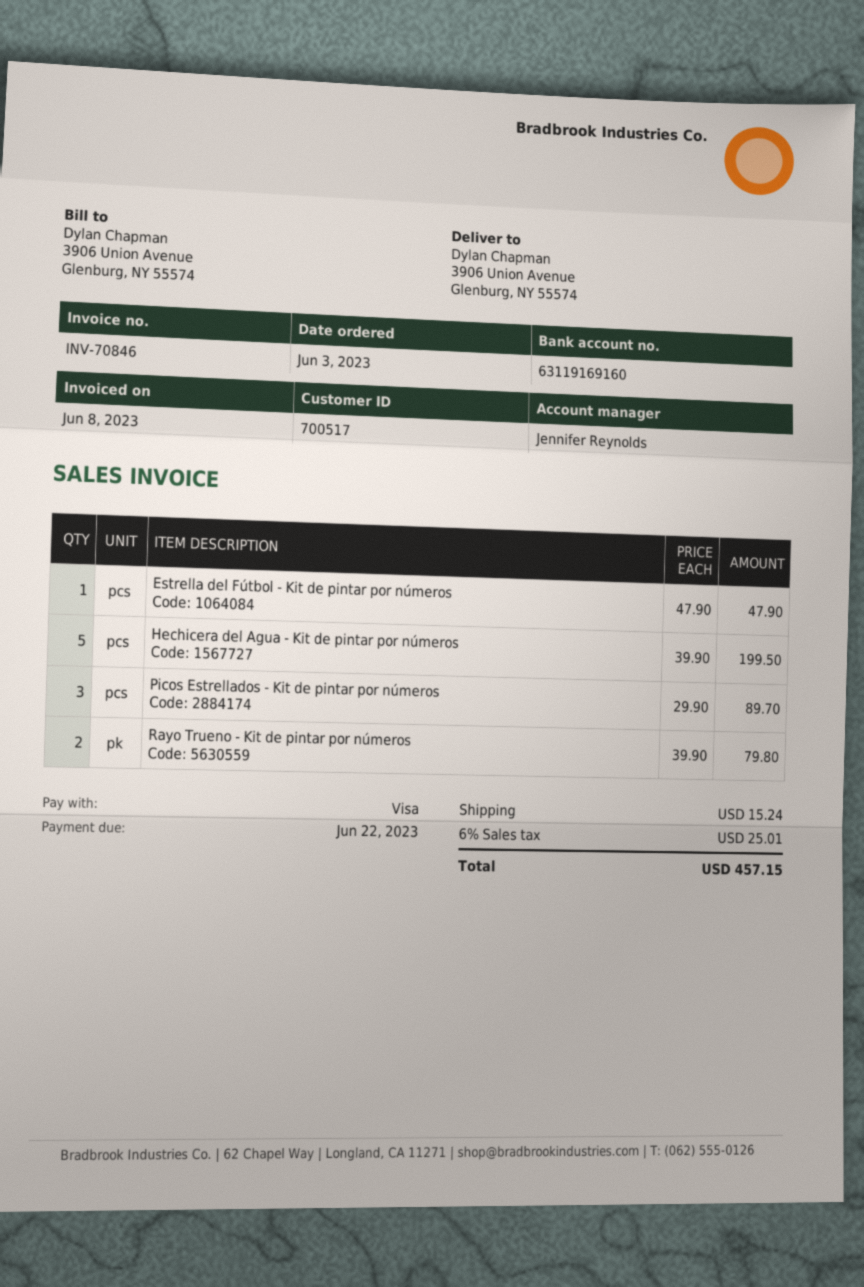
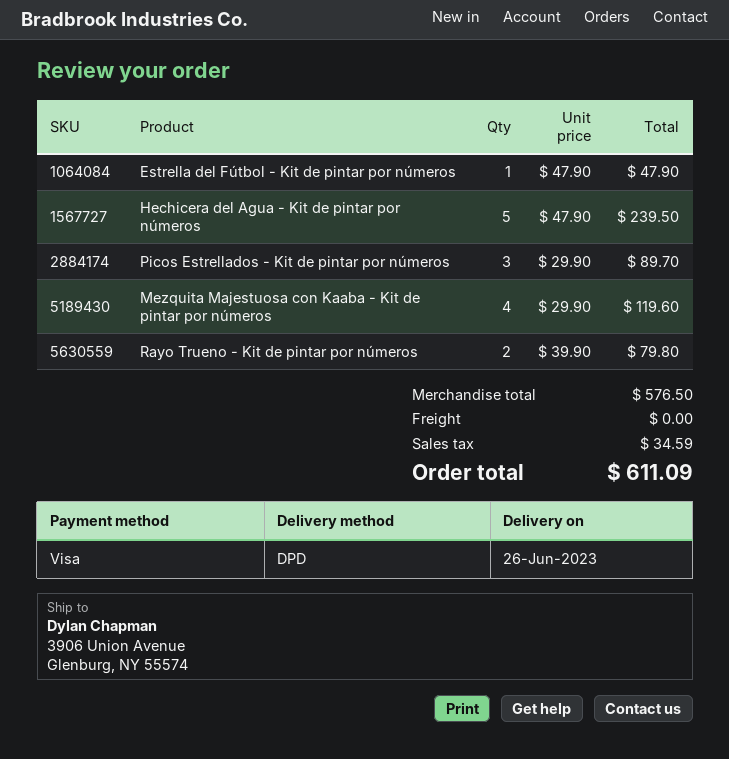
Hechicera del Agua - Kit de pintar por números: 5 x 39.90 = 199.50 -> 5 x 47.90 = 239.50
Mezquita Majestuosa con Kaaba - Kit de pintar por números: none -> 4 x 29.90 = 119.60
shipping: 15.24 -> 0.00
tax: 25.01 -> 34.59
total: 457.15 -> 611.09

